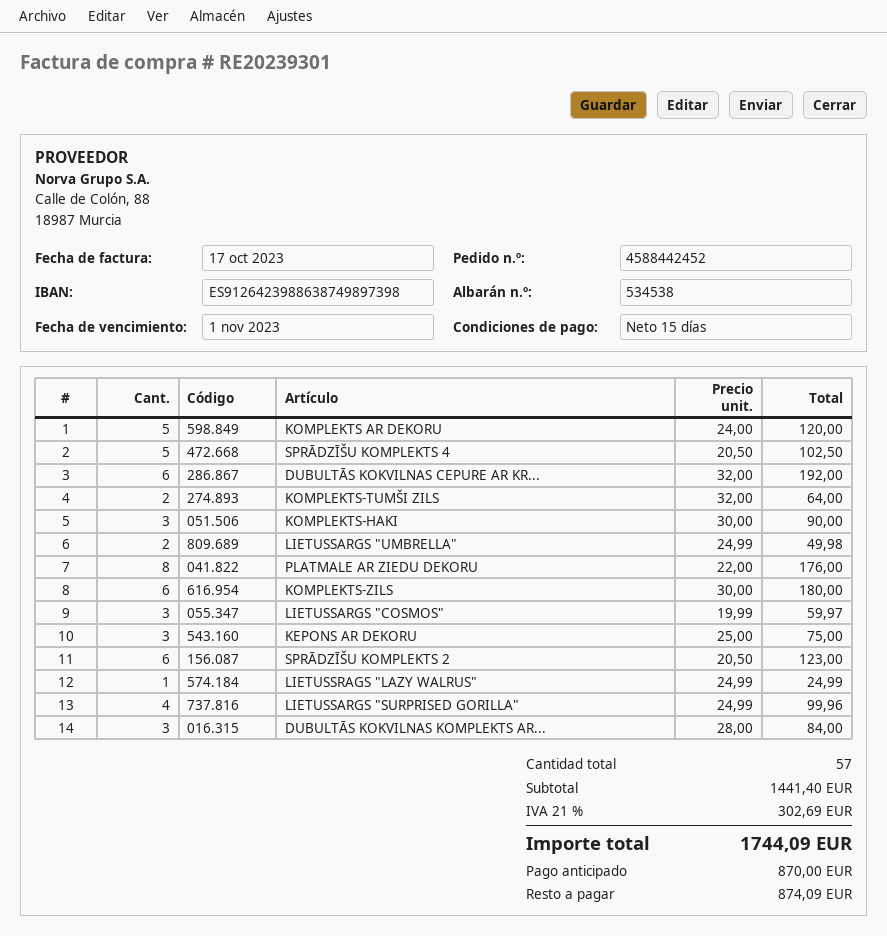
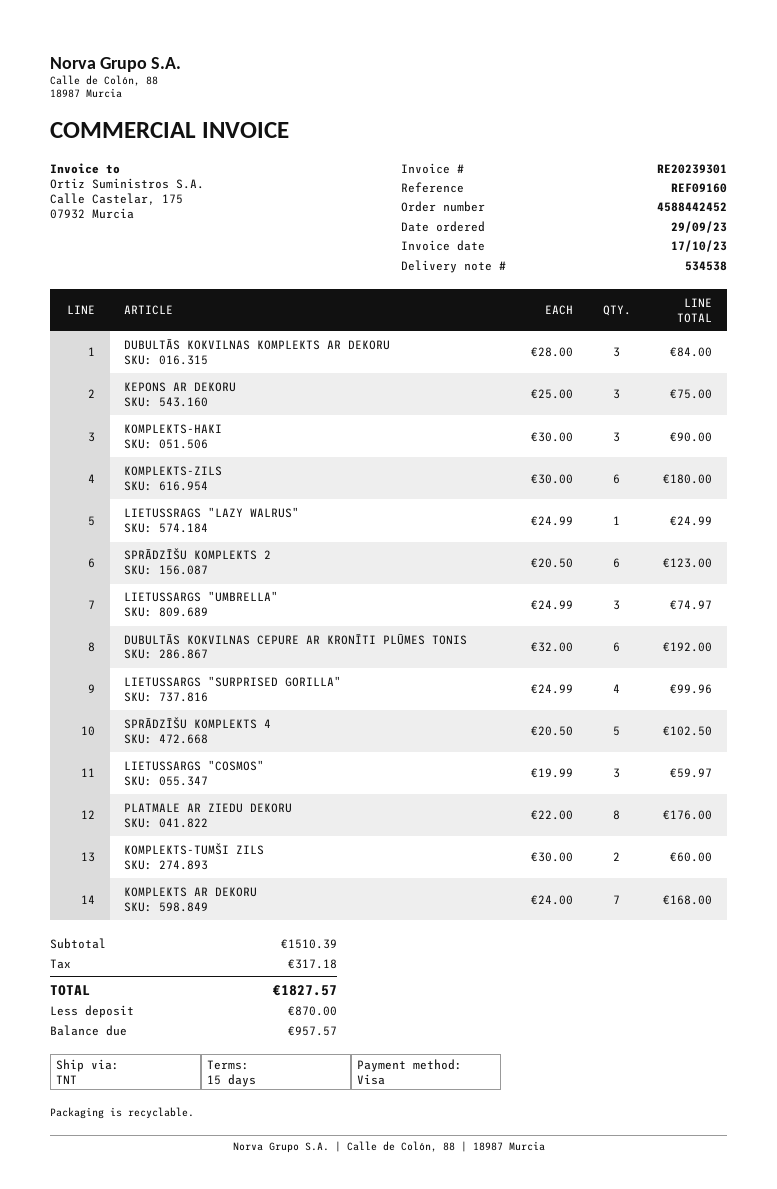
KOMPLEKTS AR DEKORU: 5 x 24.00 = 120.00 -> 7 x 24.00 = 168.00
KOMPLEKTS-TUMŠI ZILS: 2 x 32.00 = 64.00 -> 2 x 30.00 = 60.00
LIETUSSARGS "UMBRELLA": 2 x 24.99 = 49.98 -> 3 x 24.99 = 74.97
subtotal: 1441.40 -> 1510.39
tax: 302.69 -> 317.18
total: 1744.09 -> 1827.57
balance: 874.09 -> 957.57

